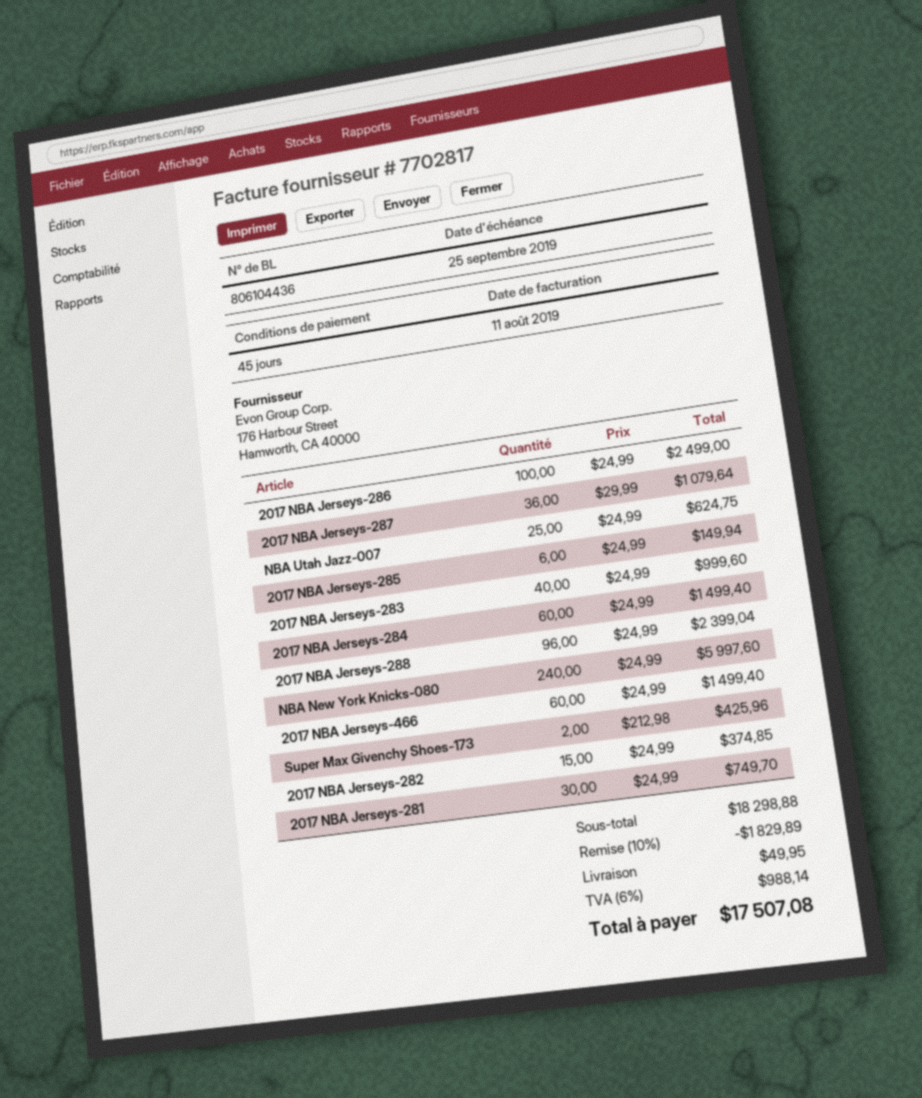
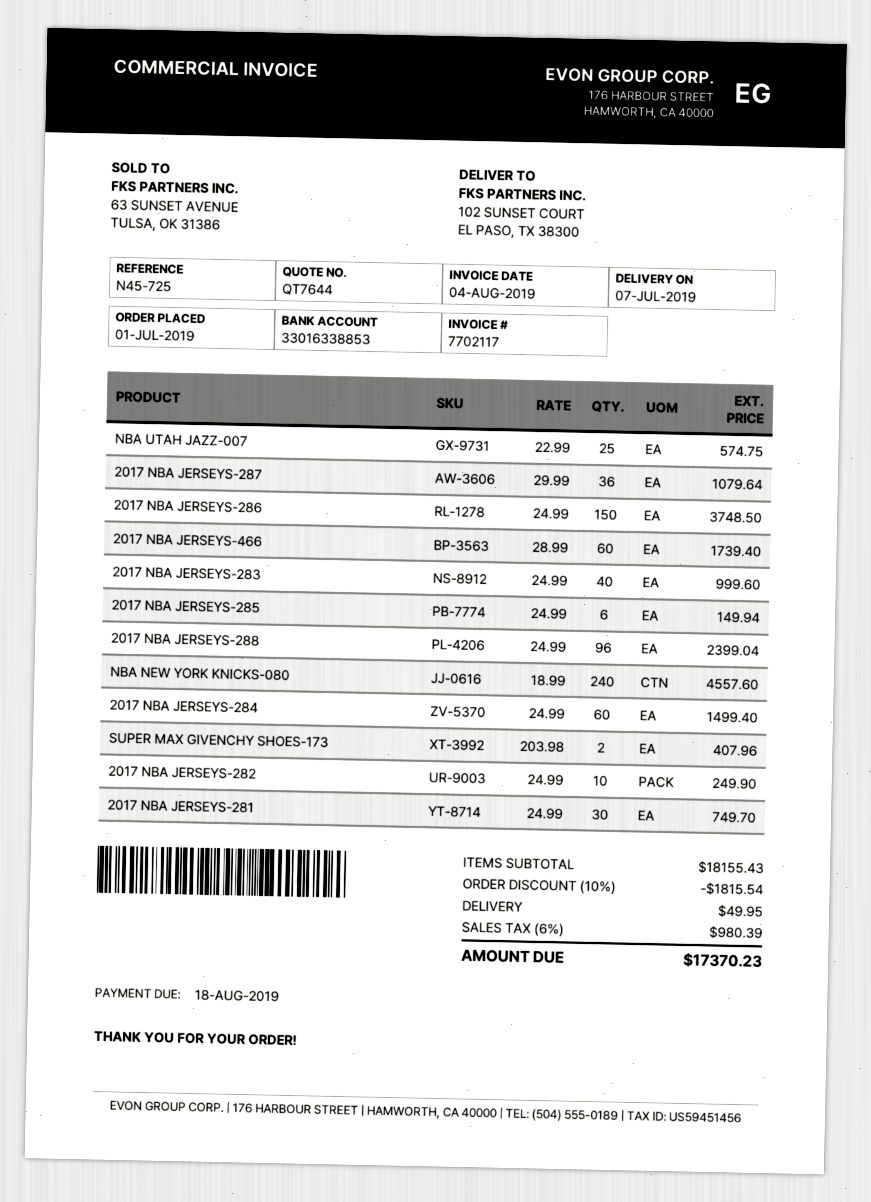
invoice number: 7702817 -> 7702117
invoice date: 2019-08-11 -> 2019-08-04
due date: 2019-09-25 -> 2019-08-18
2017 NBA Jerseys-286: 100 x 24.99 = 2499.00 -> 150 x 24.99 = 3748.50
NBA Utah Jazz-007: 25 x 24.99 = 624.75 -> 25 x 22.99 = 574.75
NBA New York Knicks-080: 240 x 24.99 = 5997.60 -> 240 x 18.99 = 4557.60
2017 NBA Jerseys-466: 60 x 24.99 = 1499.40 -> 60 x 28.99 = 1739.40
Super Max Givenchy Shoes-173: 2 x 212.98 = 425.96 -> 2 x 203.98 = 407.96
2017 NBA Jerseys-282: 15 x 24.99 = 374.85 -> 10 x 24.99 = 249.90
subtotal: 18298.88 -> 18155.43
discount: 10% = 1829.89 -> 10% = 1815.54
tax: 6% = 988.14 -> 6% = 980.39
total: 17507.08 -> 17370.23

